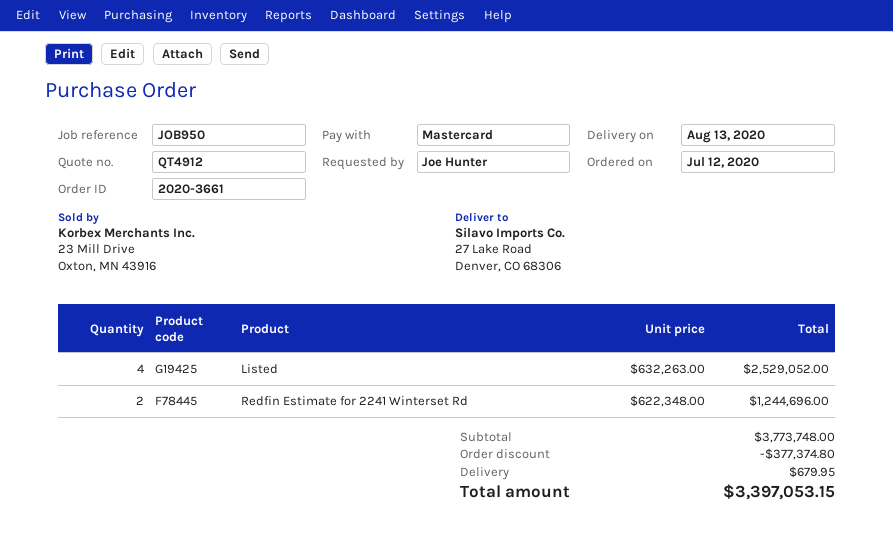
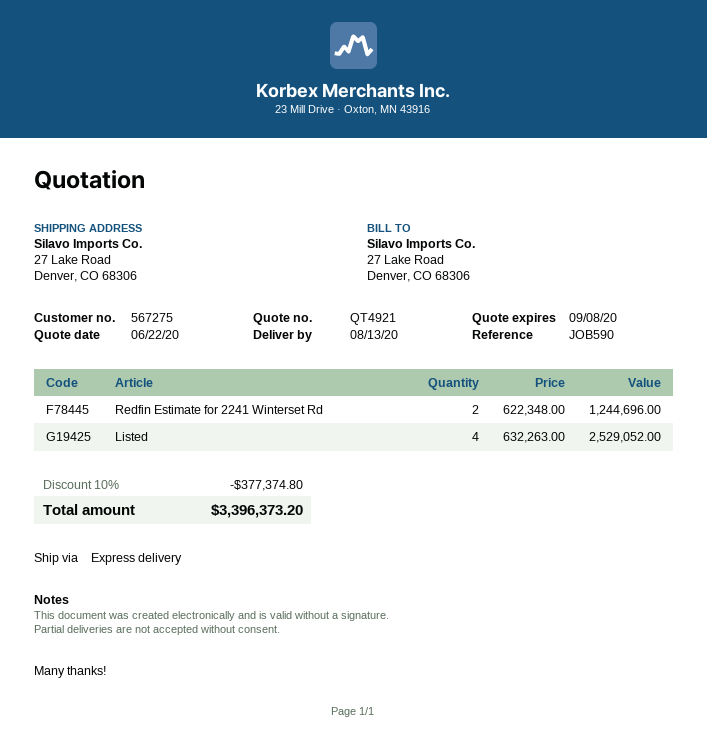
quote number: QT4912 -> QT4921
reference: JOB950 -> JOB590
shipping: 679.95 -> none
total: 3397053.15 -> 3396373.20

